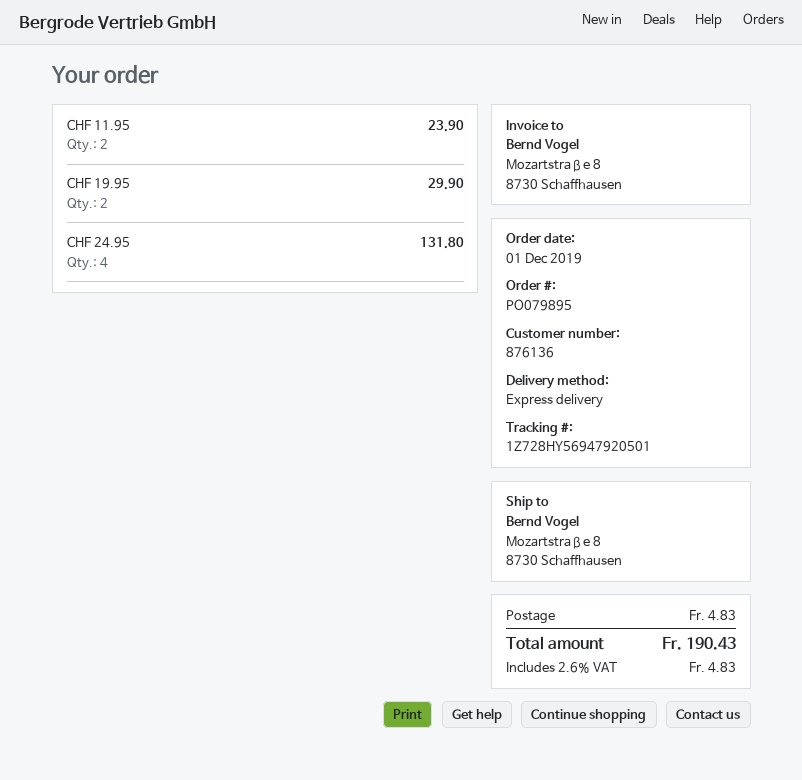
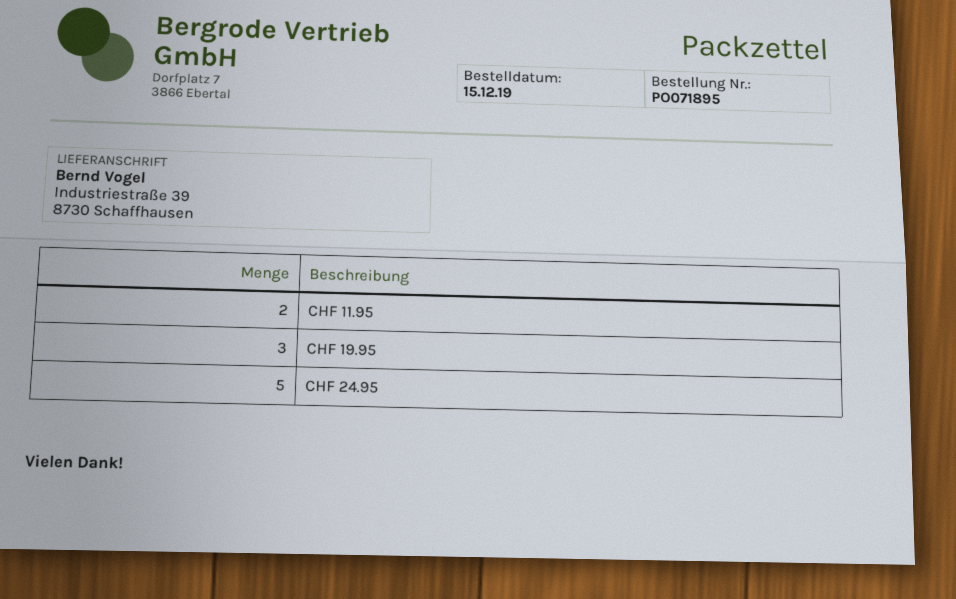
order number: PO079895 -> PO071895
order date: 2019-12-01 -> 2019-12-15
ship to: Mozartstraße 8, 8730 Schaffhausen -> Industriestraße 39, 8730 Schaffhausen
CHF 19.95: 2 -> 3
CHF 24.95: 4 -> 5

